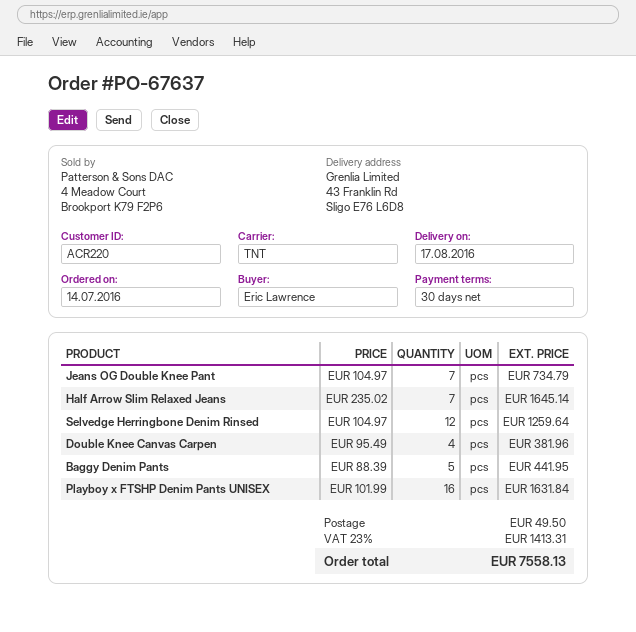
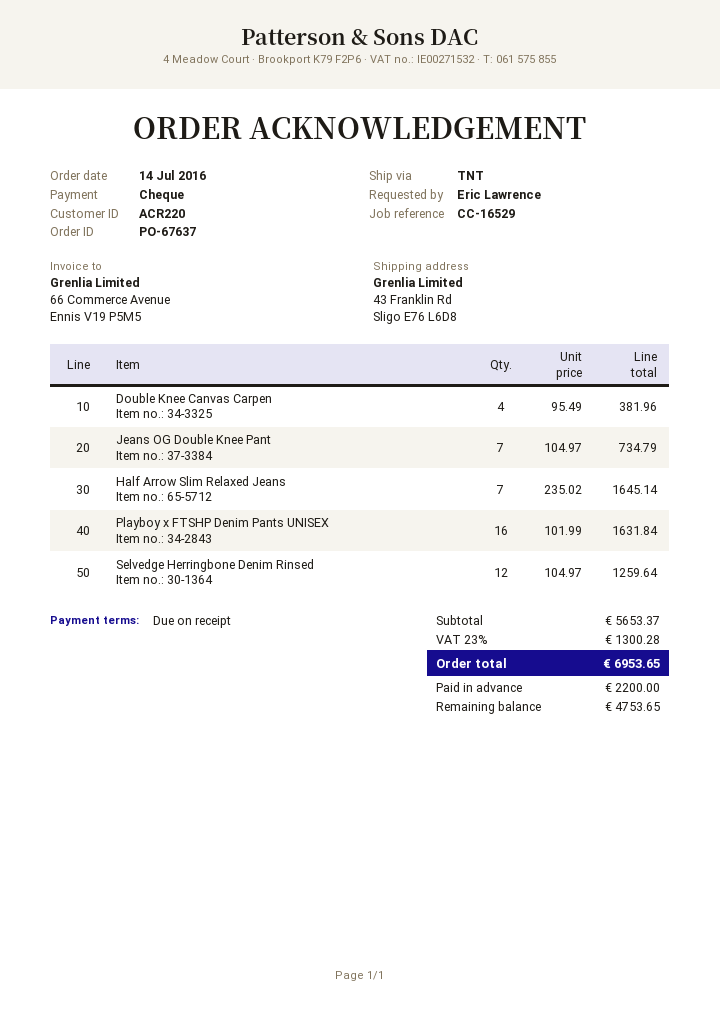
payment terms: 30 days -> on receipt
Baggy Denim Pants: 5 x 88.39 = 441.95 -> none
shipping: 49.50 -> none
tax: 23% = 1413.31 -> 23% = 1300.28
total: 7558.13 -> 6953.65

